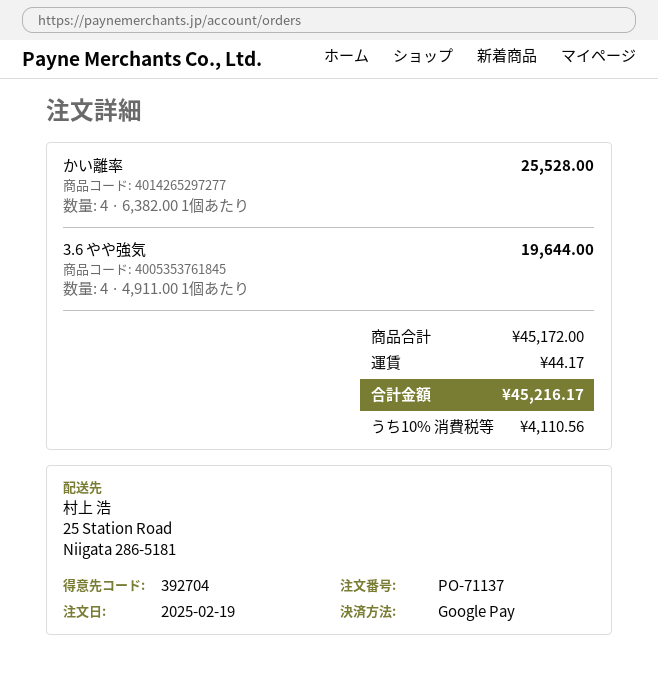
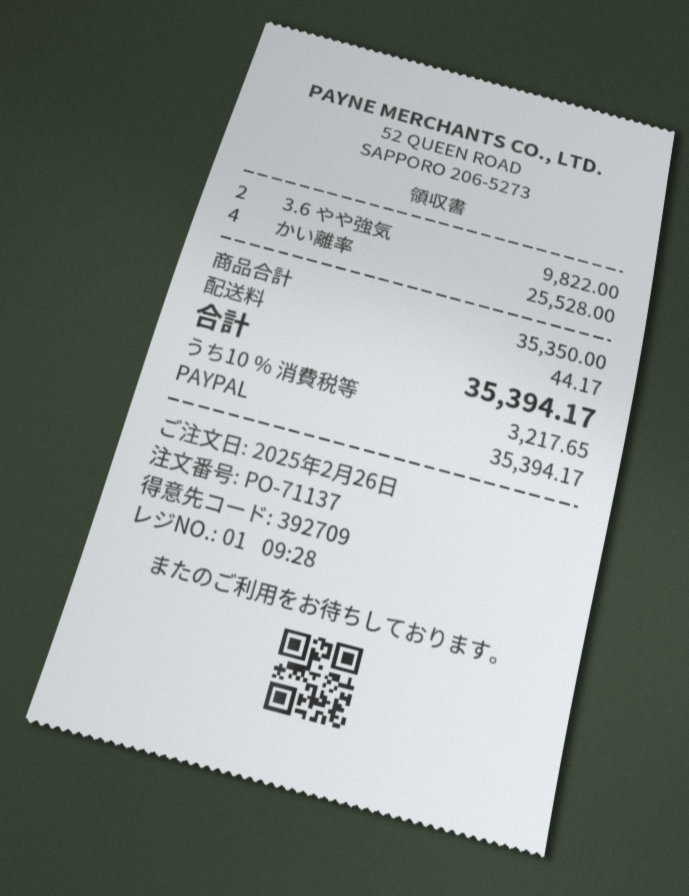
order date: 2025-02-19 -> 2025-02-26
customer number: 392704 -> 392709
payment method: Google Pay -> PayPal
3.6 やや強気: 4 for 19644.00 -> 2 for 9822.00
subtotal: 45172.00 -> 35350.00
tax: 10% = 4110.56 -> 10% = 3217.65
total: 45216.17 -> 35394.17

